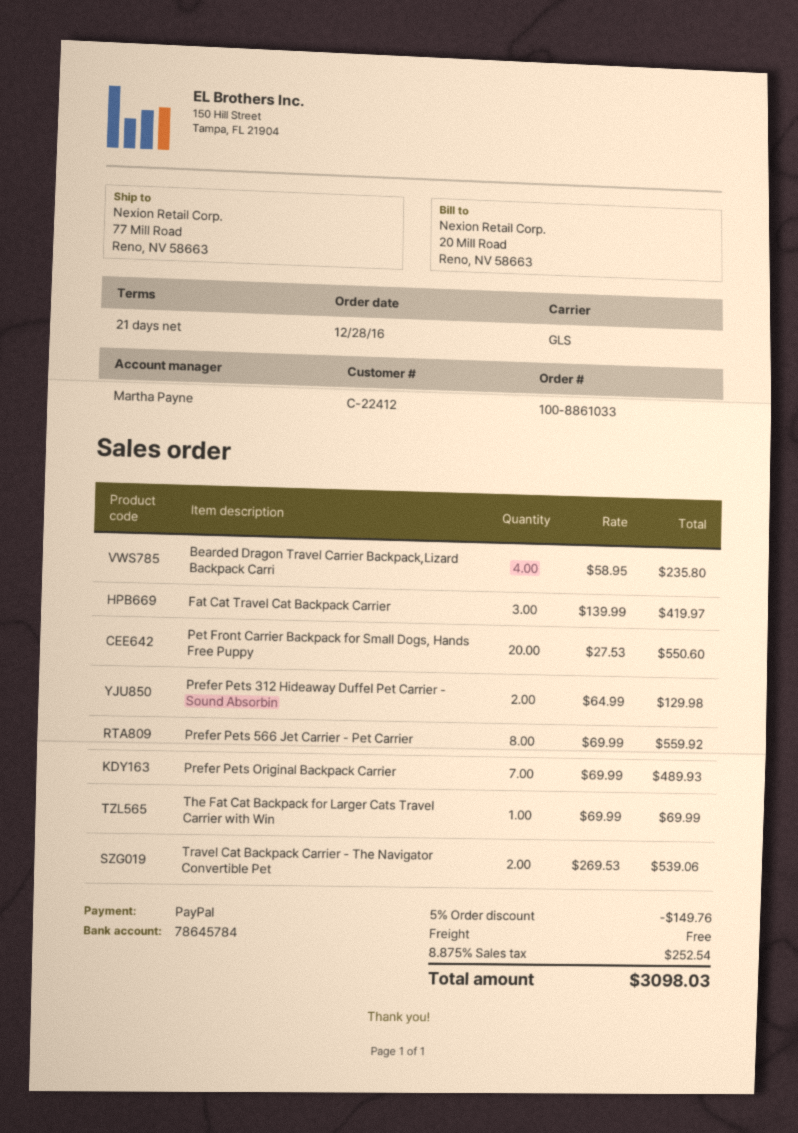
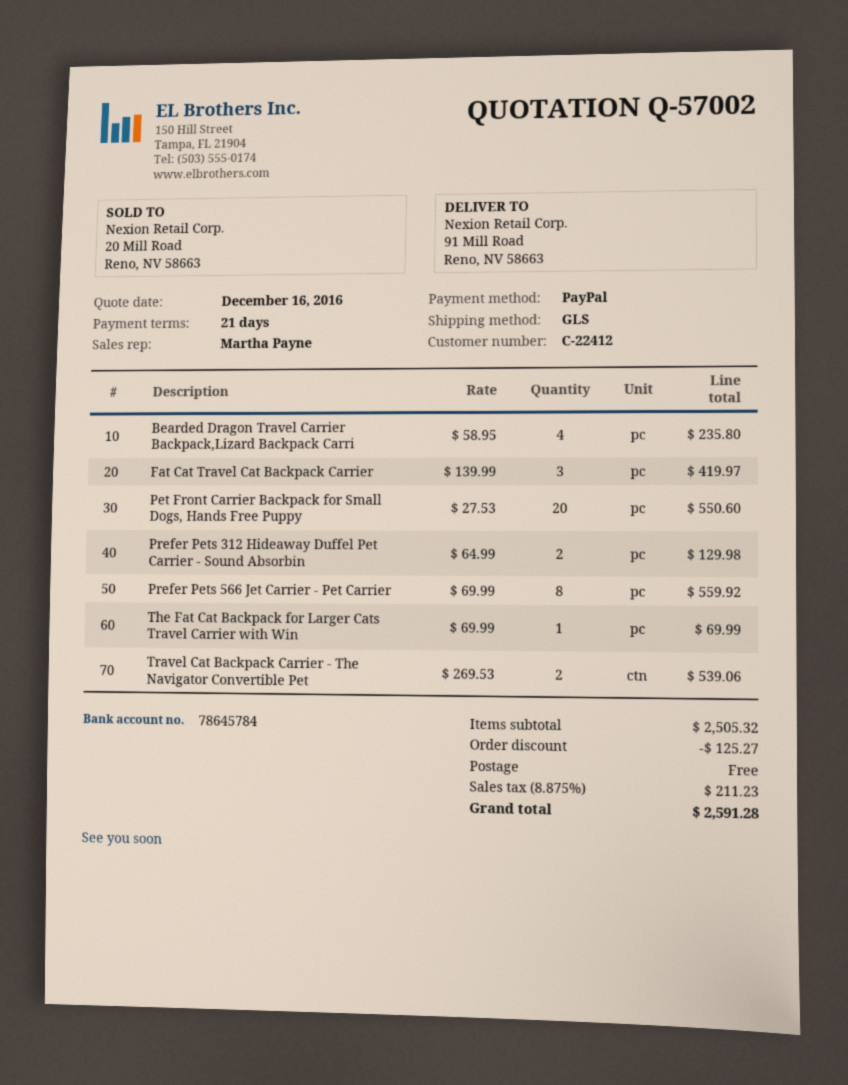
ship to: 77 Mill Road, Reno, NV 58663 -> 91 Mill Road, Reno, NV 58663
Prefer Pets Original Backpack Carrier: 7 x 69.99 = 489.93 -> none
discount: 149.76 -> 125.27
tax: 8.875% = 252.54 -> 8.875% = 211.23
total: 3098.03 -> 2591.28

